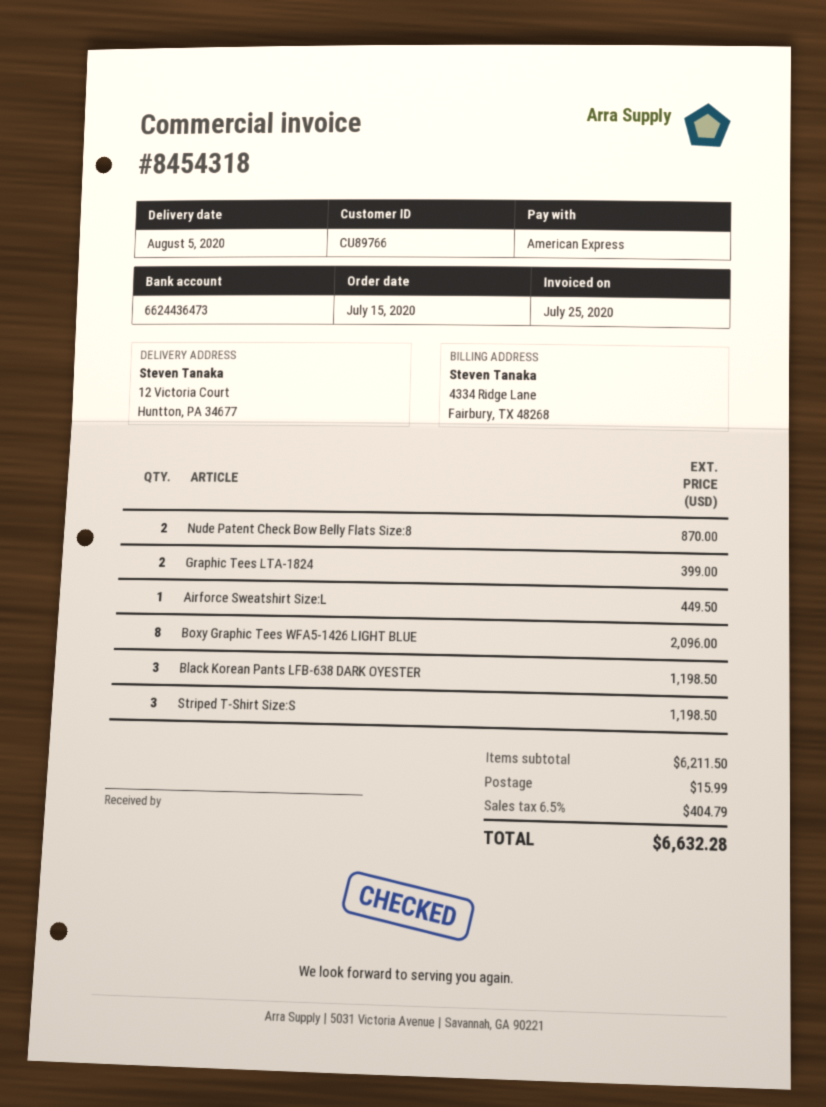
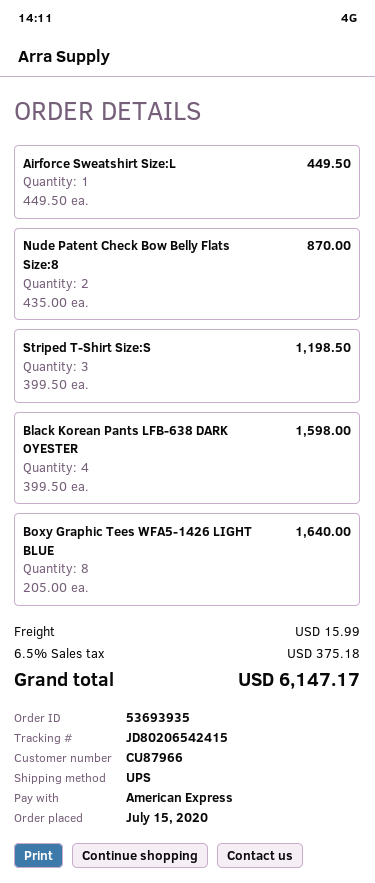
customer number: CU89766 -> CU87966
Graphic Tees LTA-1824: 2 for 399.00 -> none
Boxy Graphic Tees WFA5-1426 LIGHT BLUE: 8 for 2096.00 -> 8 for 1640.00
Black Korean Pants LFB-638 DARK OYESTER: 3 for 1198.50 -> 4 for 1598.00
tax: 6.5% = 404.79 -> 6.5% = 375.18
total: 6632.28 -> 6147.17

